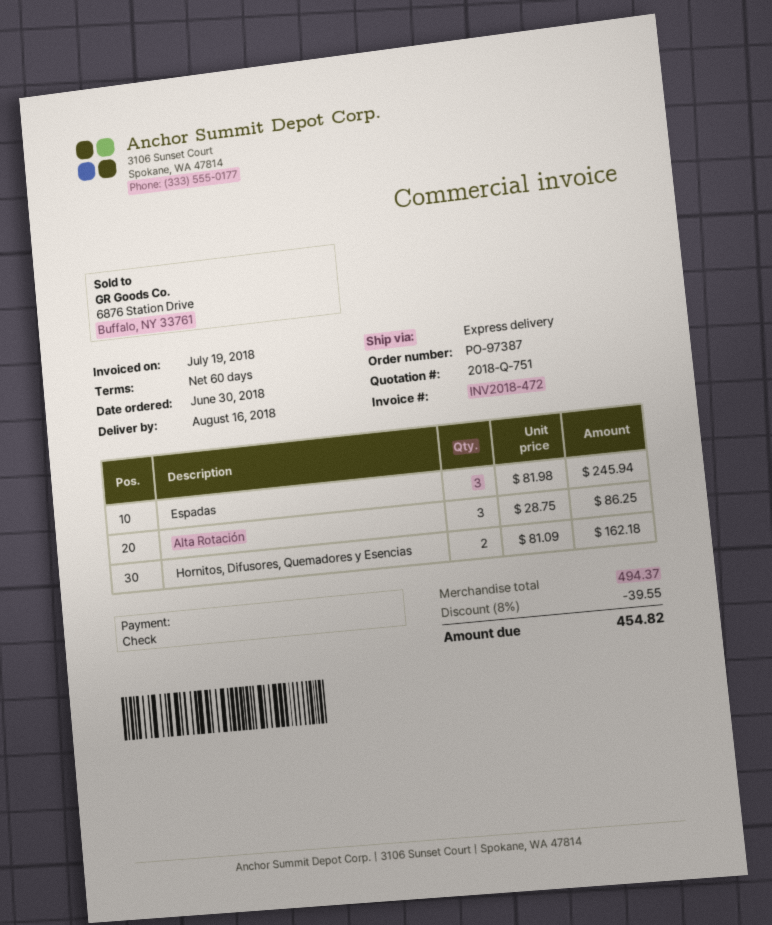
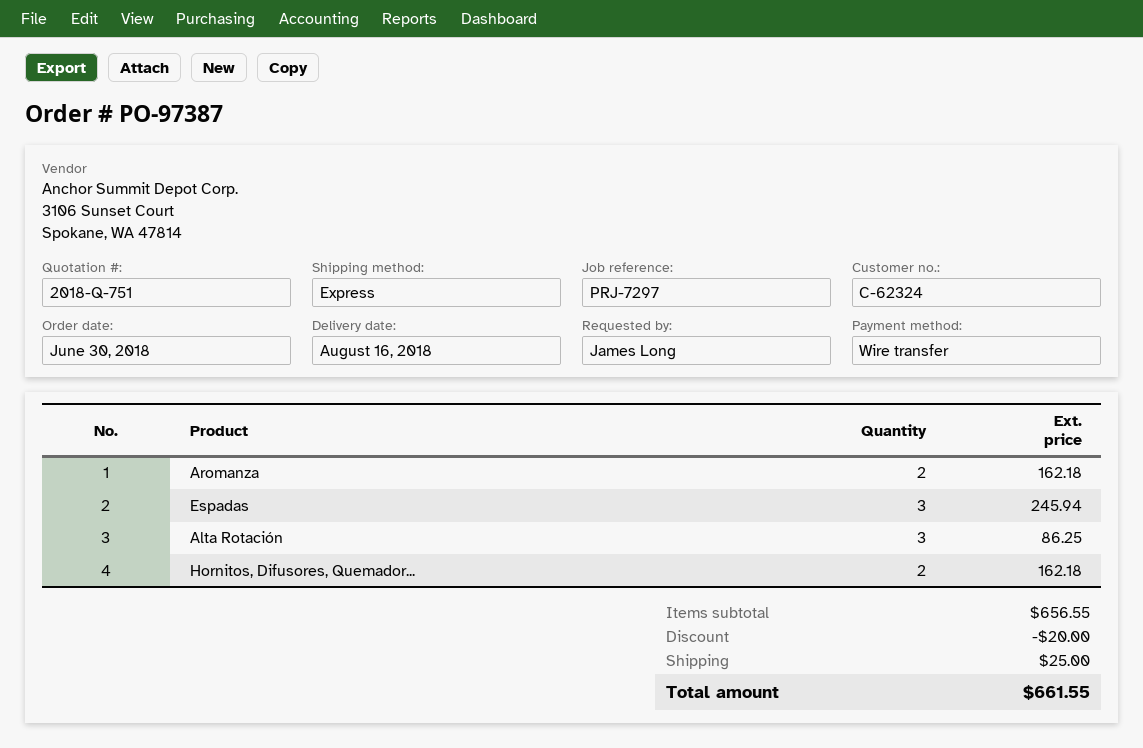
payment method: cheque -> bank transfer
Aromanza: none -> 2 for 162.18
subtotal: 494.37 -> 656.55
discount: 39.55 -> 20.00
shipping: none -> 25.00
total: 454.82 -> 661.55

